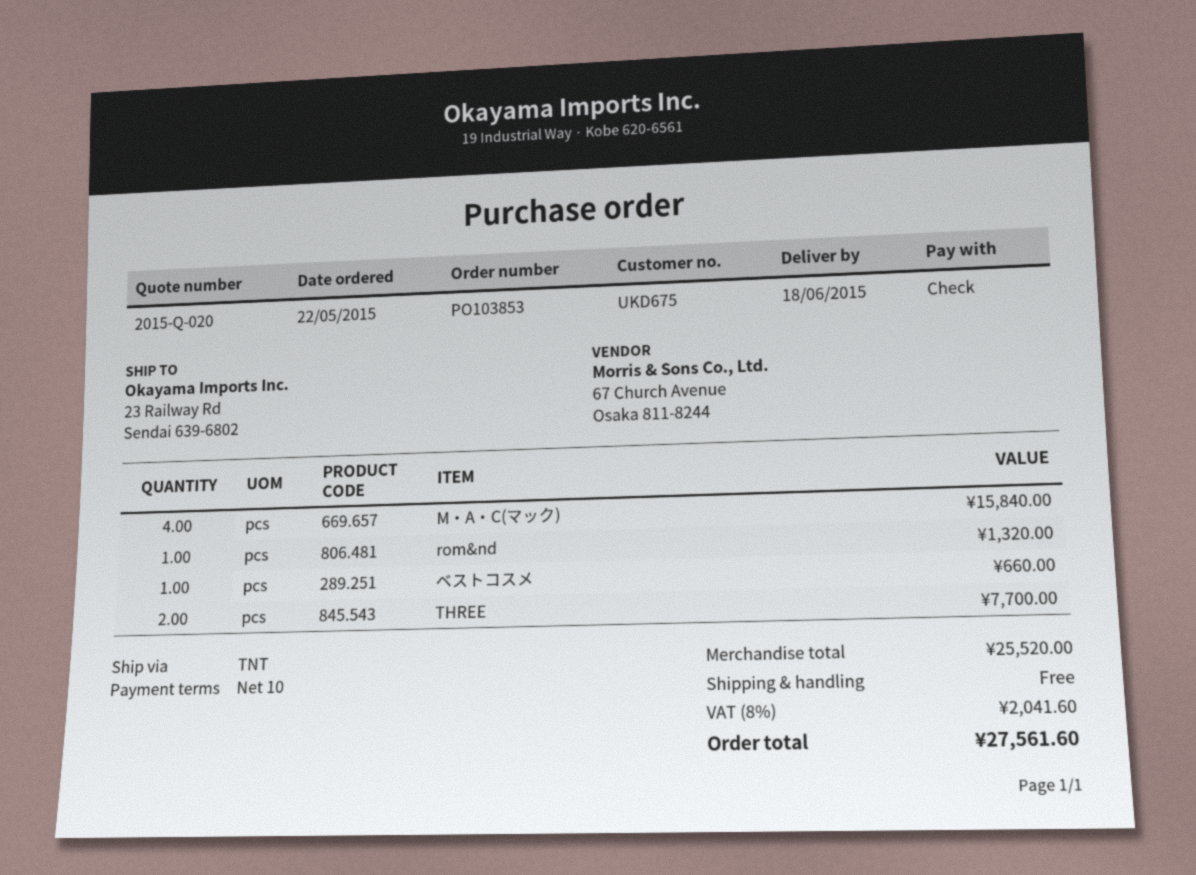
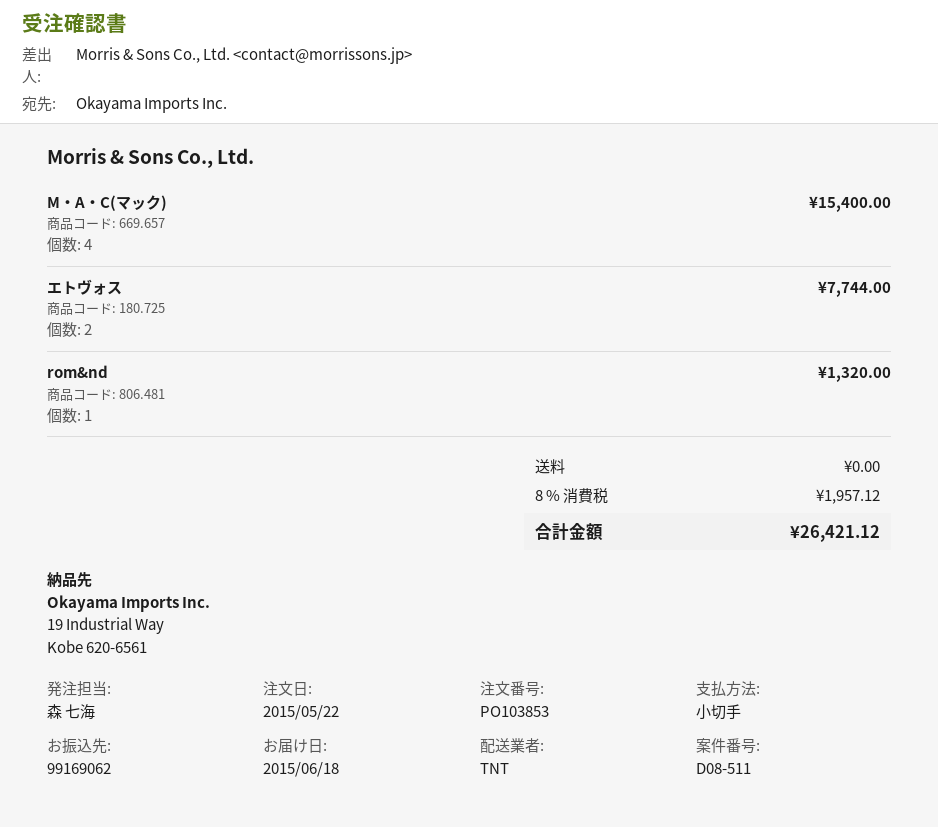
ship to: 23 Railway Rd, Sendai 639-6802 -> 19 Industrial Way, Kobe 620-6561
M・A・C(マック): 4 for 15840.00 -> 4 for 15400.00
ベストコスメ: 1 for 660.00 -> none
THREE: 2 for 7700.00 -> none
エトヴォス: none -> 2 for 7744.00
tax: 8% = 2041.60 -> 8% = 1957.12
total: 27561.60 -> 26421.12

